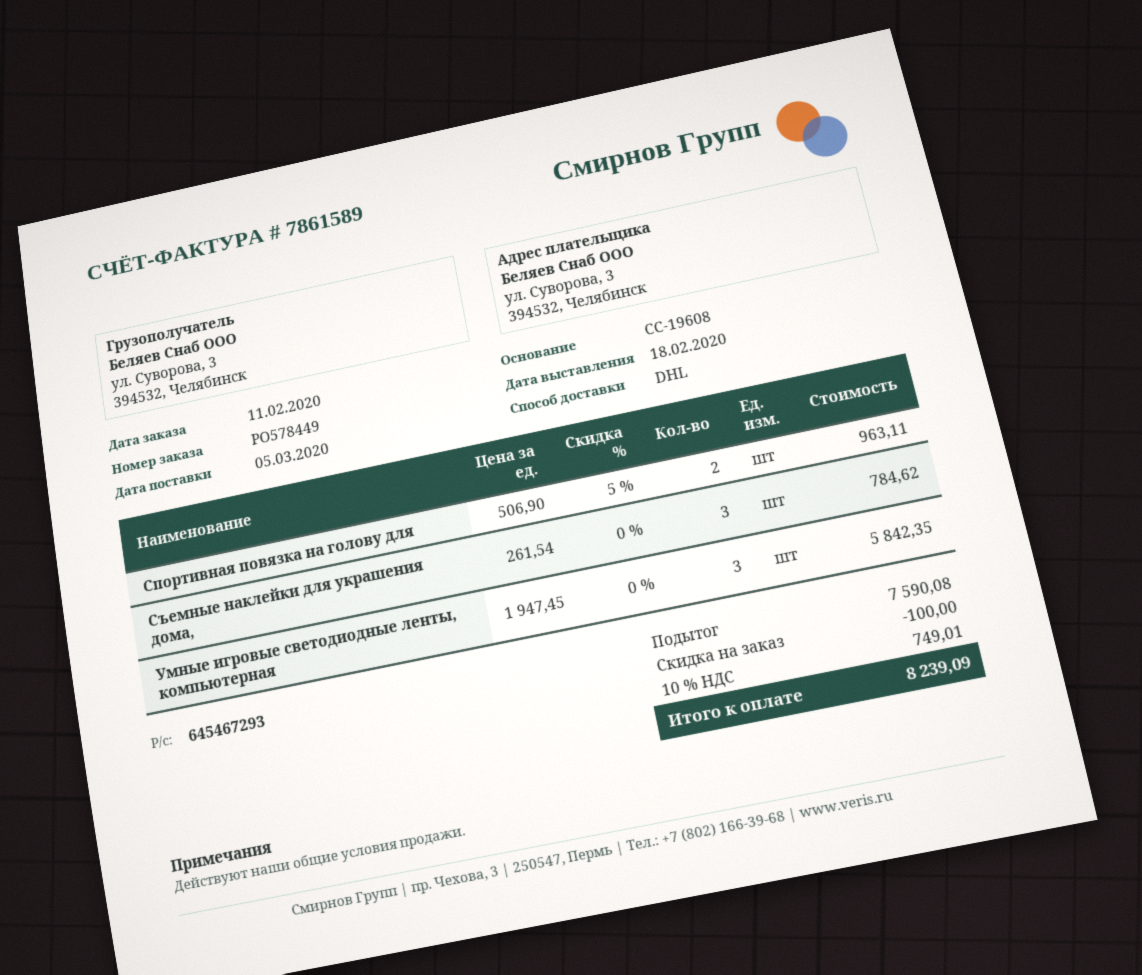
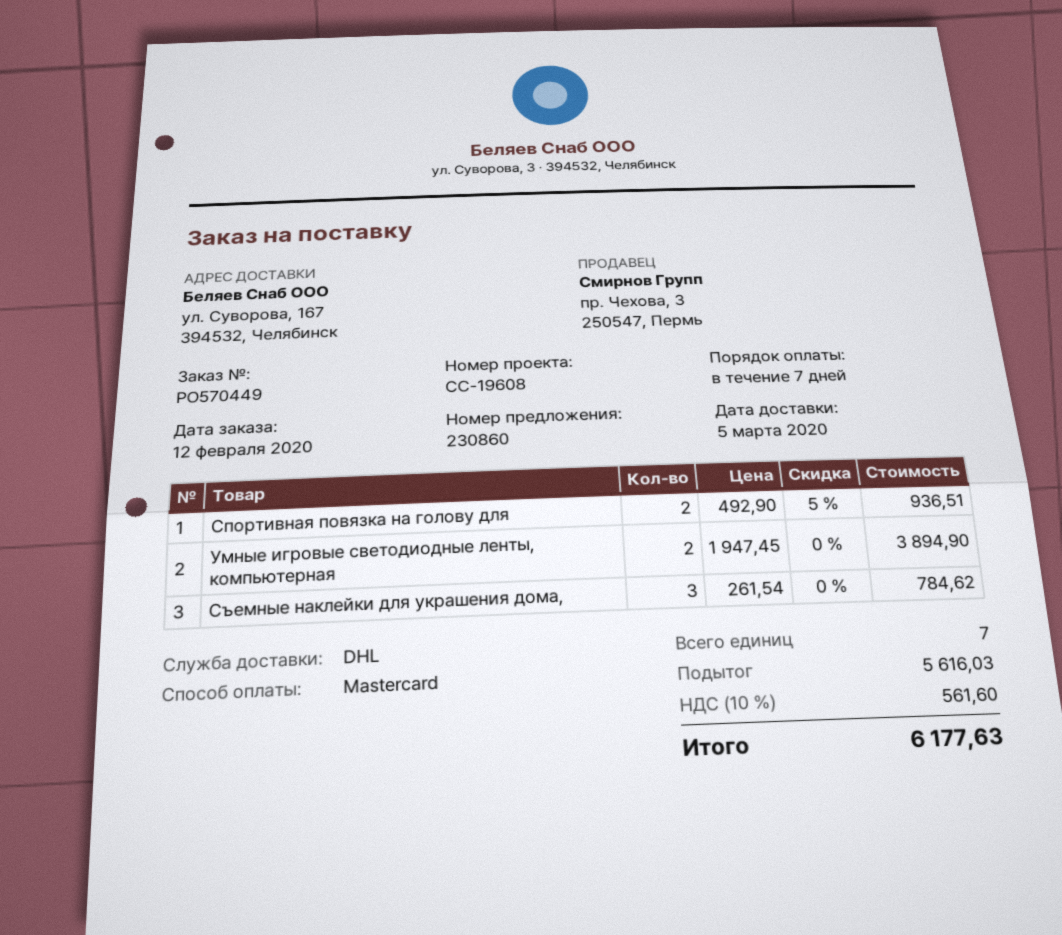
order number: PO578449 -> PO570449
order date: 2020-02-11 -> 2020-02-12
ship to: ул. Суворова, 3, 394532, Челябинск -> ул. Суворова, 167, 394532, Челябинск
Спортивная повязка на голову для: 2 x 506.90 - 5% = 963.11 -> 2 x 492.90 - 5% = 936.51
Умные игровые светодиодные ленты, компьютерная: 3 x 1947.45 = 5842.35 -> 2 x 1947.45 = 3894.90
subtotal: 7590.08 -> 5616.03
discount: 100.00 -> none
tax: 10% = 749.01 -> 10% = 561.60
total: 8239.09 -> 6177.63

